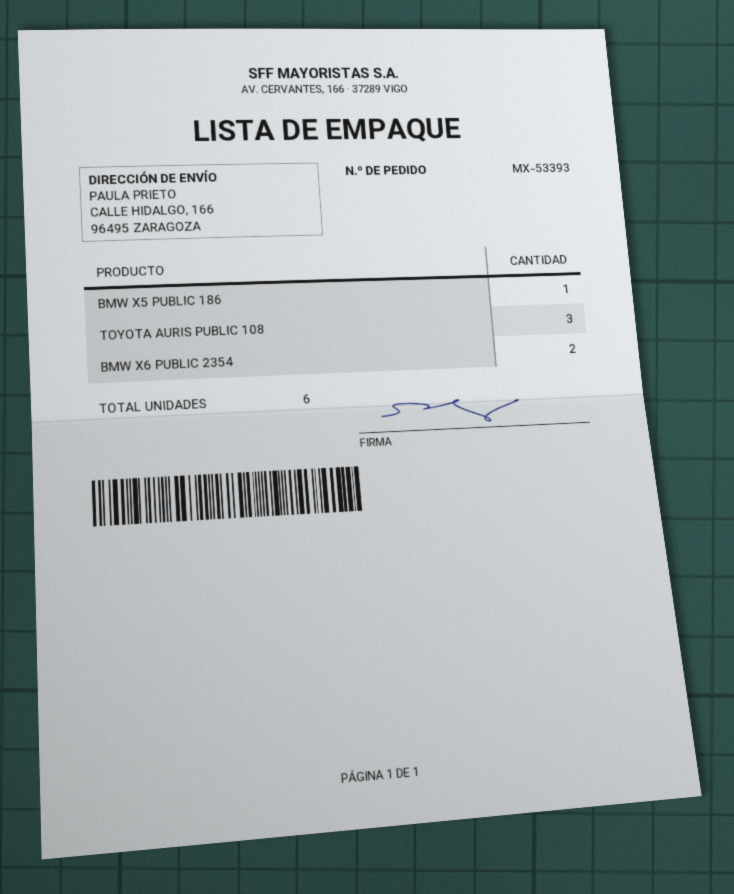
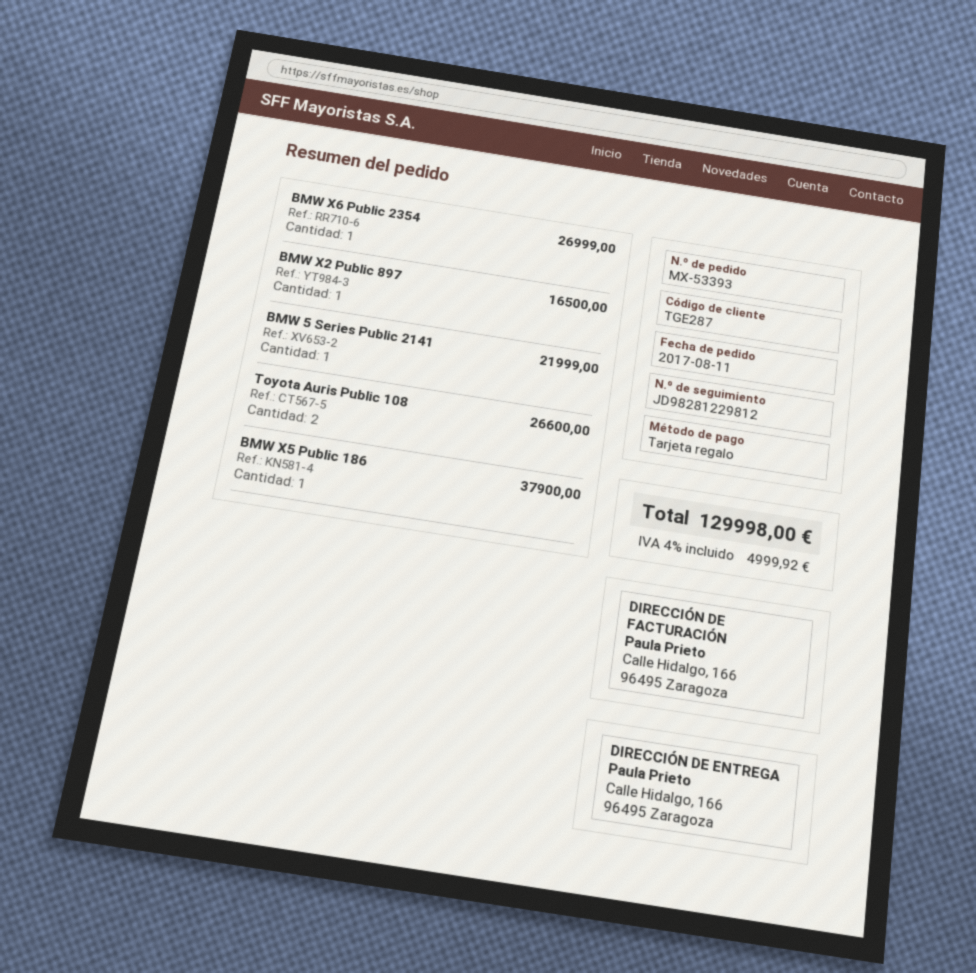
TOYOTA AURIS PUBLIC 108: 3 -> 2
BMW X6 PUBLIC 2354: 2 -> 1
BMW X2 Public 897: none -> 1
BMW 5 Series Public 2141: none -> 1

